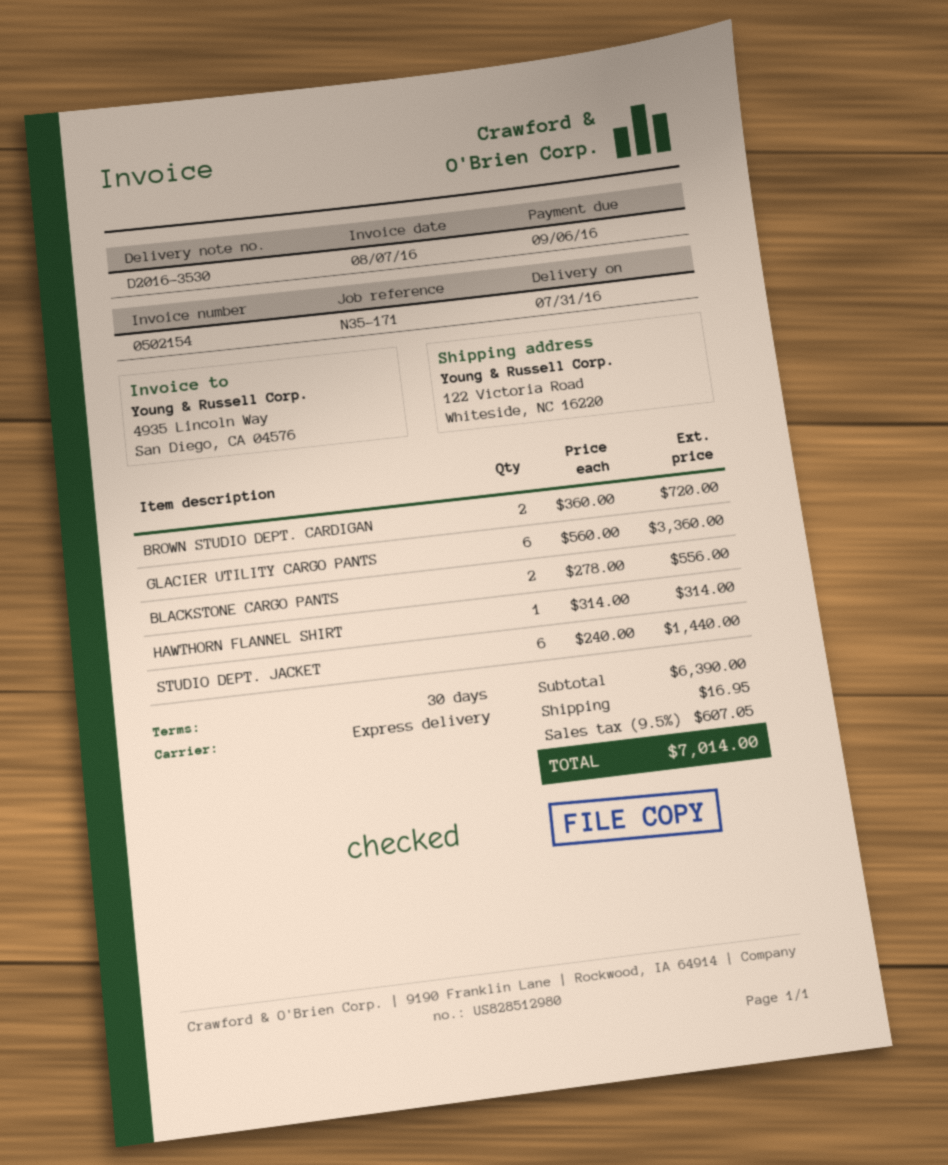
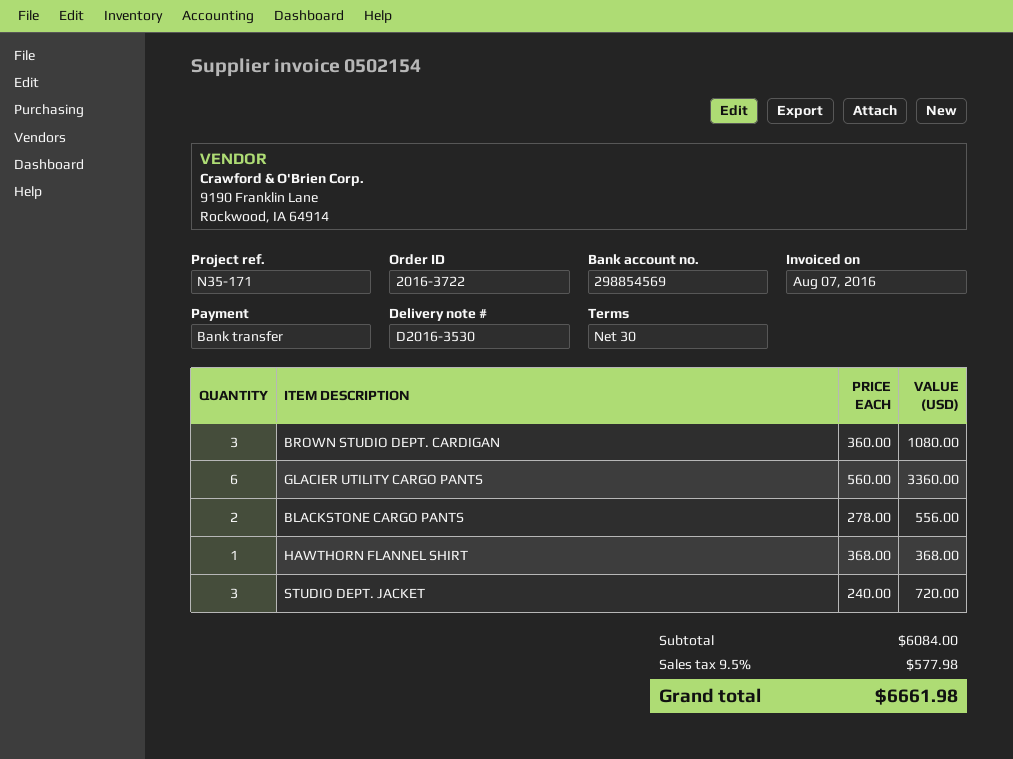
BROWN STUDIO DEPT. CARDIGAN: 2 x 360.00 = 720.00 -> 3 x 360.00 = 1080.00
HAWTHORN FLANNEL SHIRT: 1 x 314.00 = 314.00 -> 1 x 368.00 = 368.00
STUDIO DEPT. JACKET: 6 x 240.00 = 1440.00 -> 3 x 240.00 = 720.00
subtotal: 6390.00 -> 6084.00
shipping: 16.95 -> none
tax: 9.5% = 607.05 -> 9.5% = 577.98
total: 7014.00 -> 6661.98

